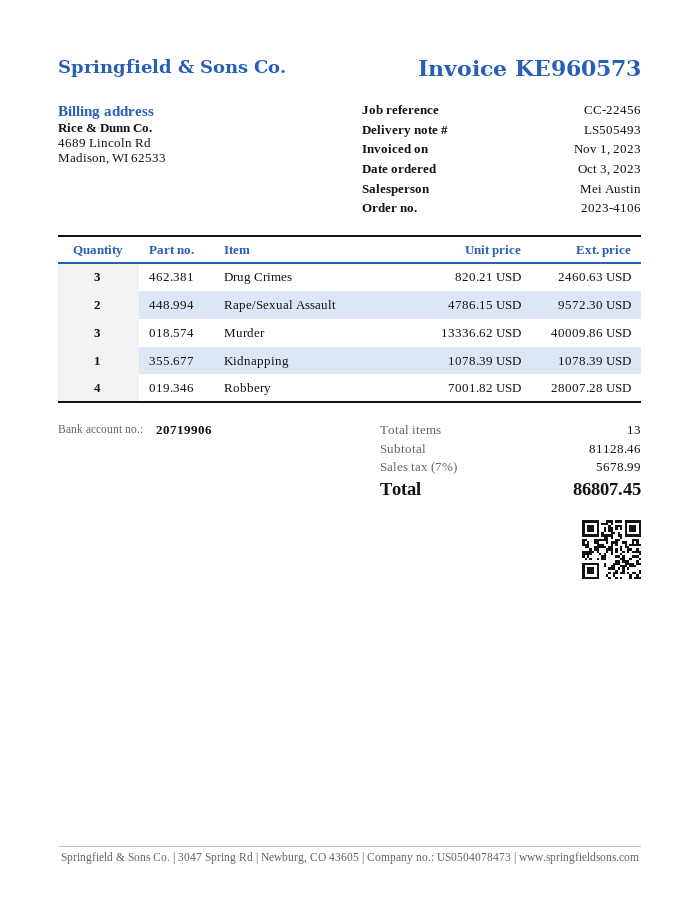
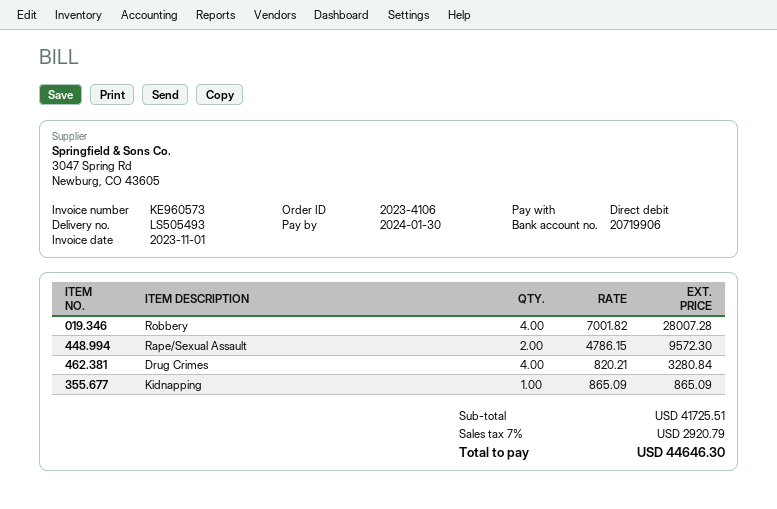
Drug Crimes: 3 x 820.21 = 2460.63 -> 4 x 820.21 = 3280.84
Murder: 3 x 13336.62 = 40009.86 -> none
Kidnapping: 1 x 1078.39 = 1078.39 -> 1 x 865.09 = 865.09
subtotal: 81128.46 -> 41725.51
tax: 7% = 5678.99 -> 7% = 2920.79
total: 86807.45 -> 44646.30

